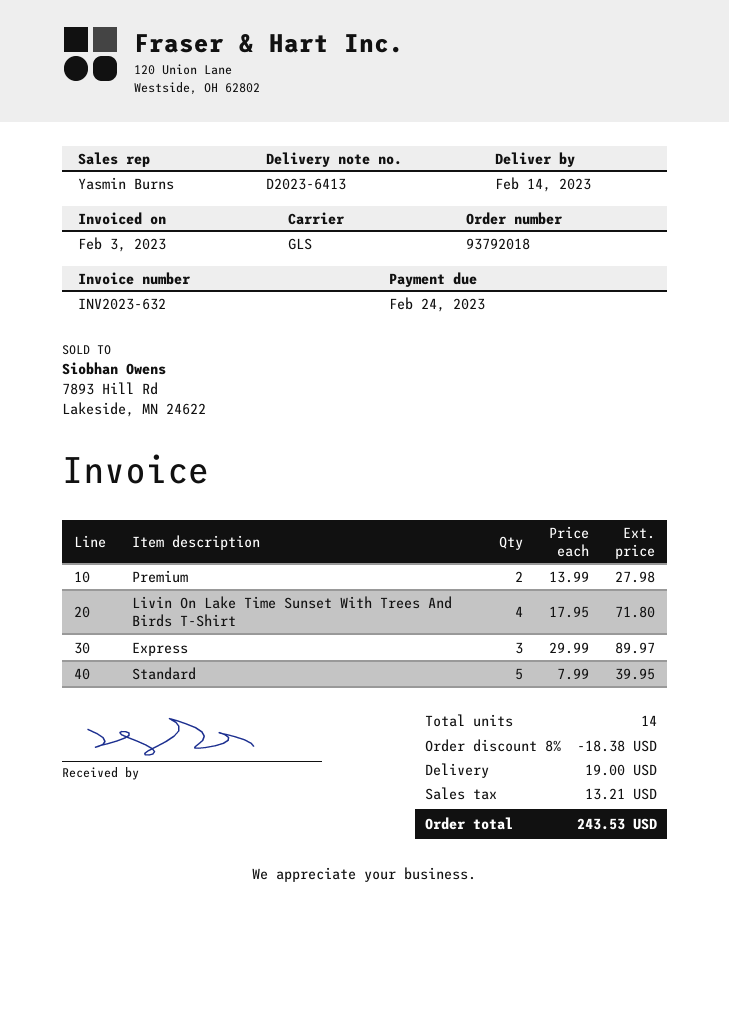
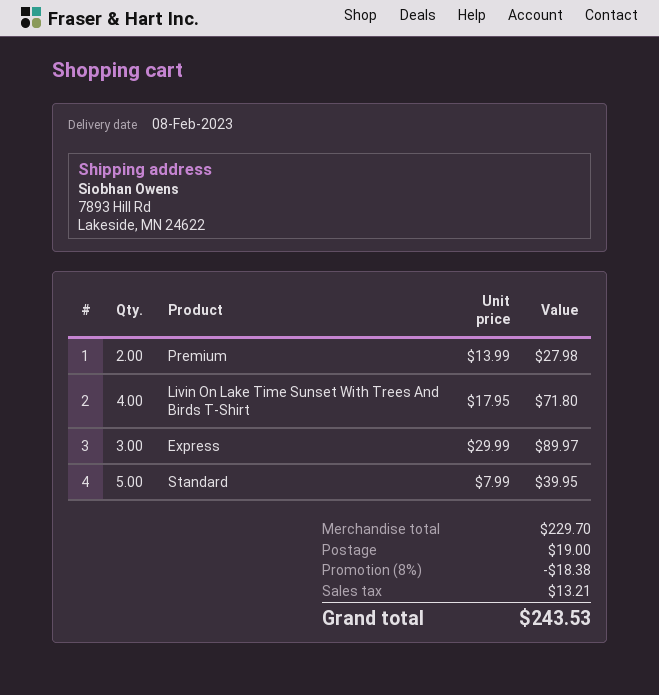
delivery date: 2023-02-14 -> 2023-02-08

